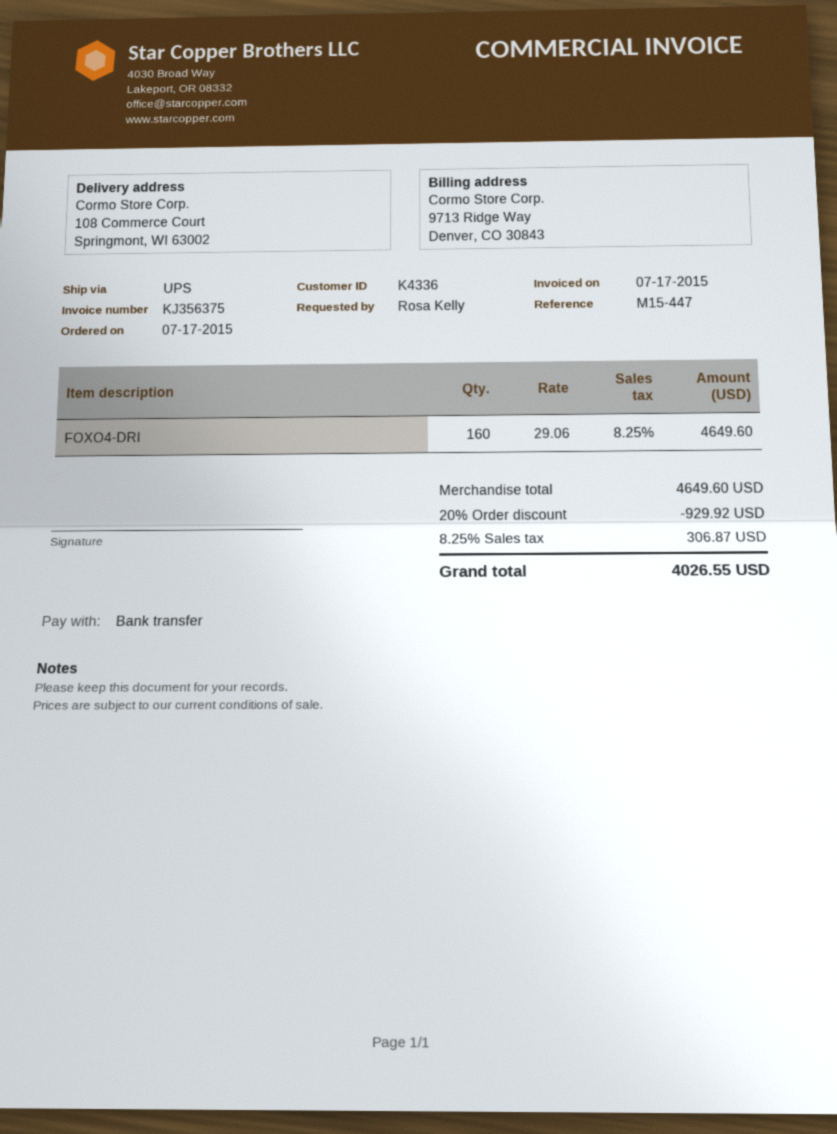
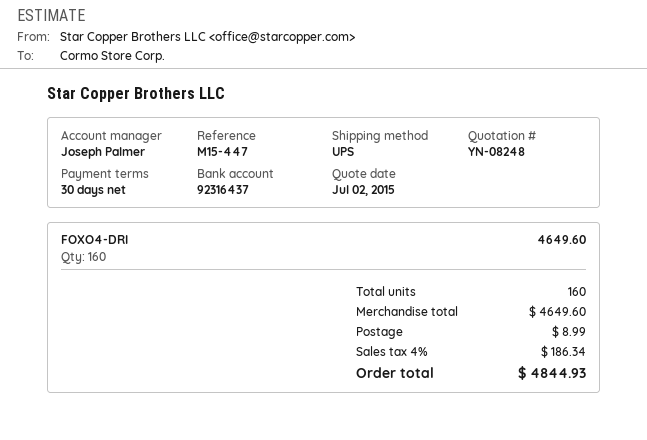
discount: 20% = 929.92 -> none
shipping: none -> 8.99
tax: 8.25% = 306.87 -> 4% = 186.34
total: 4026.55 -> 4844.93

